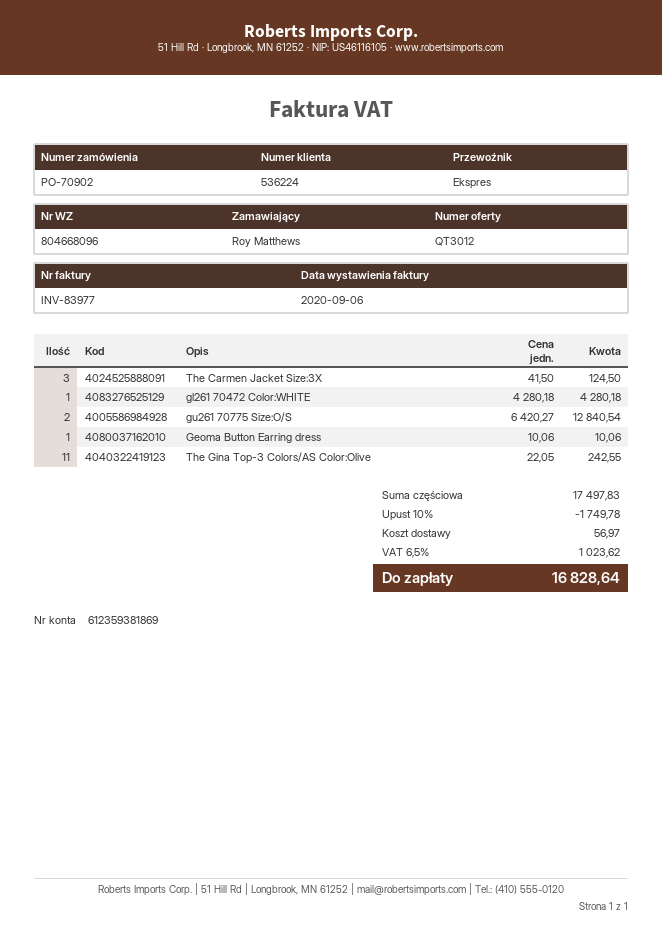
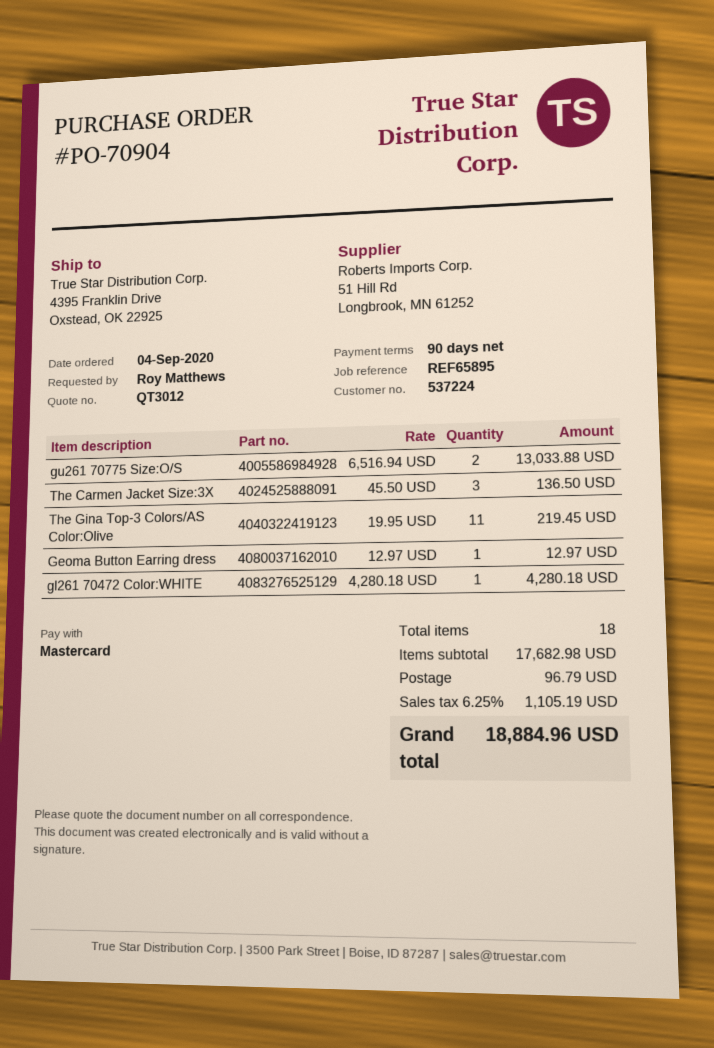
order number: PO-70902 -> PO-70904
customer number: 536224 -> 537224
The Carmen Jacket Size:3X: 3 x 41.50 = 124.50 -> 3 x 45.50 = 136.50
gu261 70775 Size:O/S: 2 x 6420.27 = 12840.54 -> 2 x 6516.94 = 13033.88
Geoma Button Earring dress: 1 x 10.06 = 10.06 -> 1 x 12.97 = 12.97
The Gina Top-3 Colors/AS Color:Olive: 11 x 22.05 = 242.55 -> 11 x 19.95 = 219.45
subtotal: 17497.83 -> 17682.98
discount: 10% = 1749.78 -> none
shipping: 56.97 -> 96.79
tax: 6.5% = 1023.62 -> 6.25% = 1105.19
total: 16828.64 -> 18884.96

